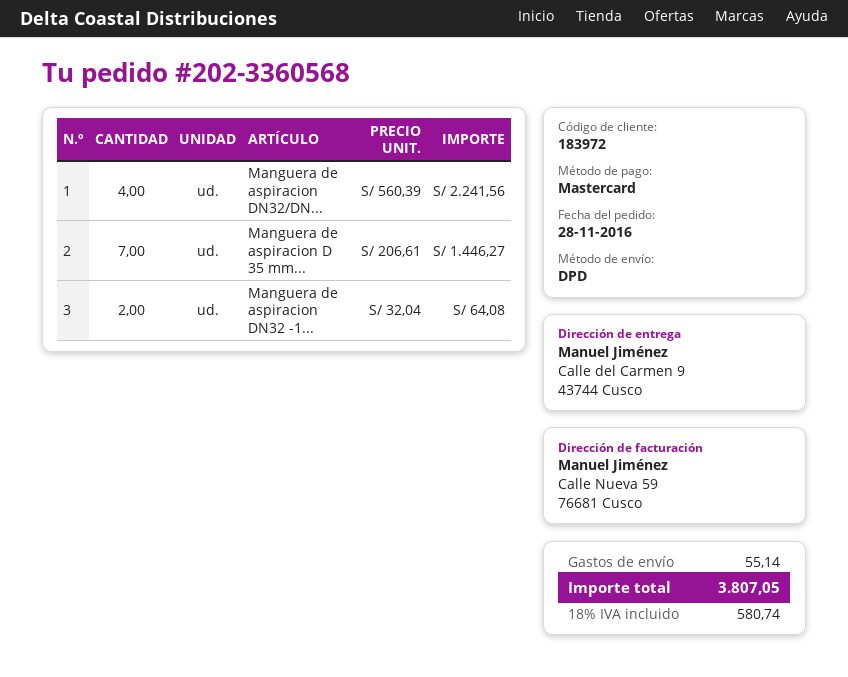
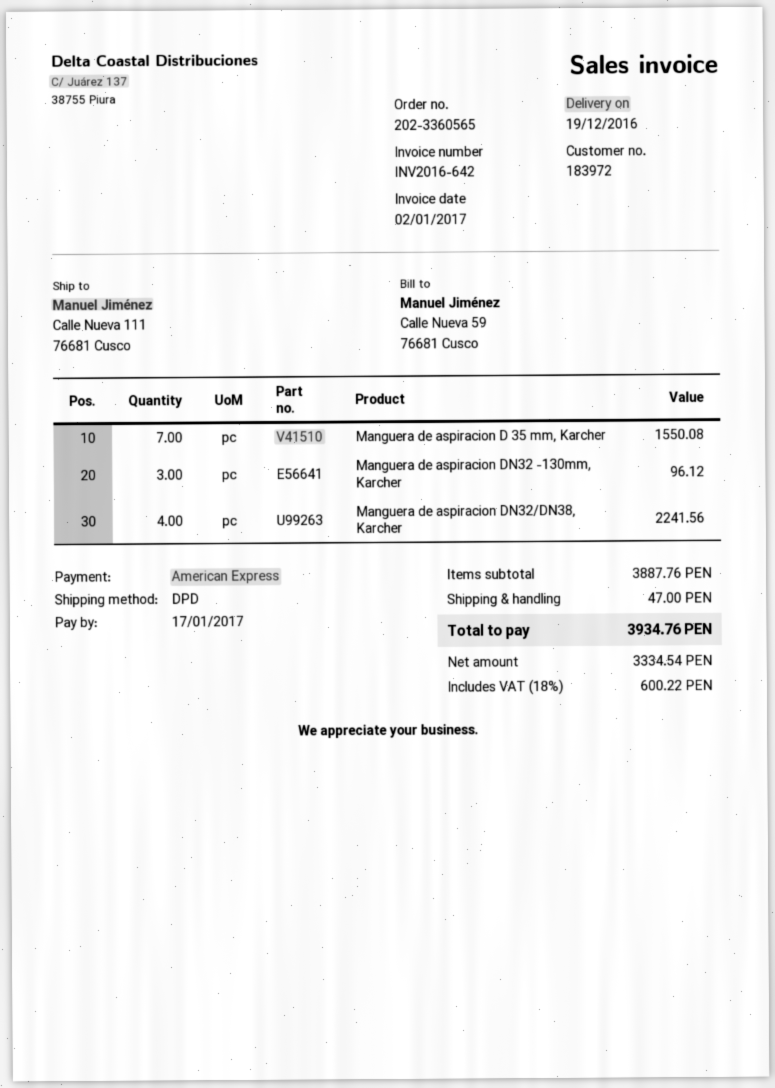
order number: 202-3360568 -> 202-3360565
payment method: Mastercard -> American Express
ship to: Calle del Carmen 9, 43744 Cusco -> Calle Nueva 111, 76681 Cusco
Manguera de aspiracion D 35 mm...: 7 for 1446.27 -> 7 for 1550.08
Manguera de aspiracion DN32 -1...: 2 for 64.08 -> 3 for 96.12
shipping: 55.14 -> 47.00
tax: 18% = 580.74 -> 18% = 600.22
total: 3807.05 -> 3934.76

